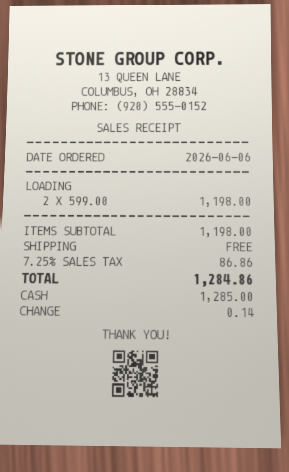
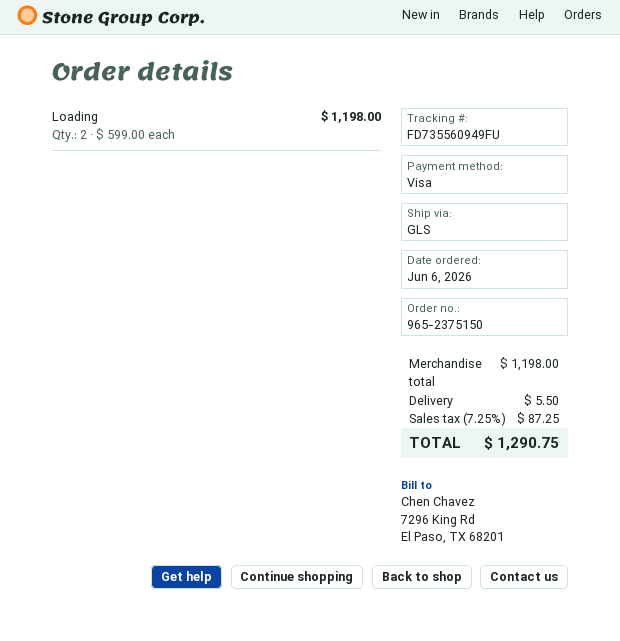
payment method: cash -> Visa
shipping: 0.00 -> 5.50
tax: 7.25% = 86.86 -> 7.25% = 87.25
total: 1284.86 -> 1290.75

